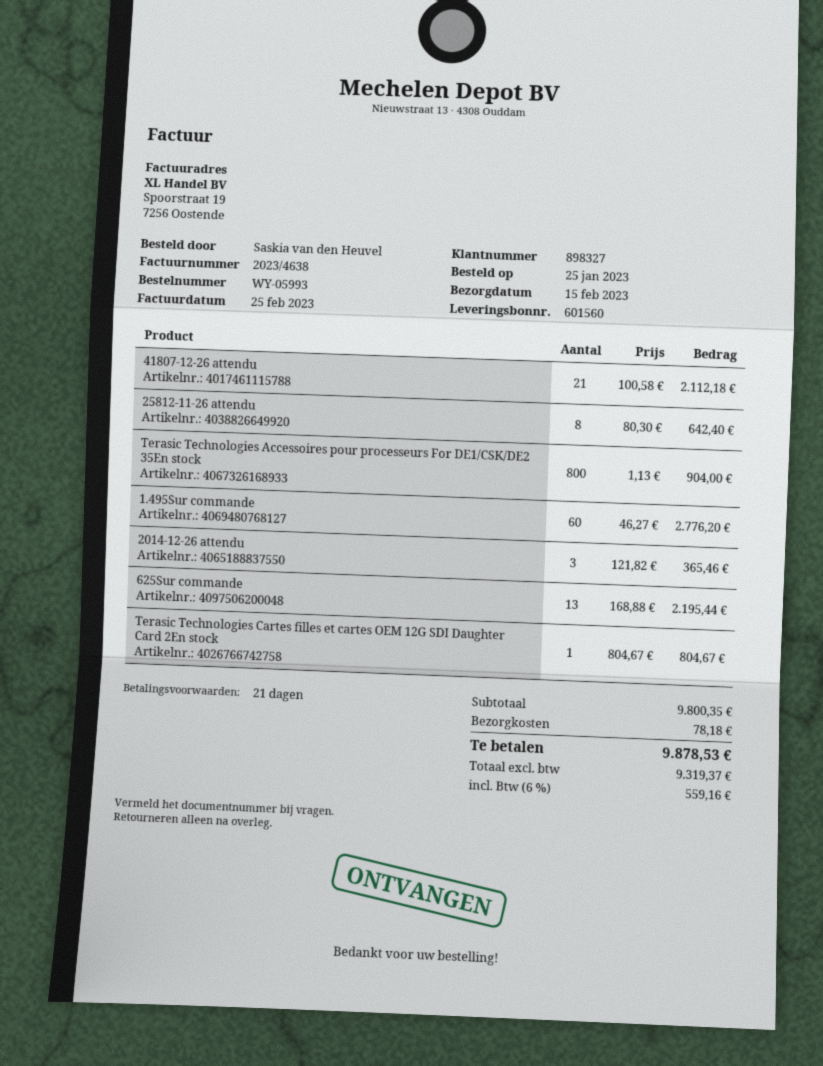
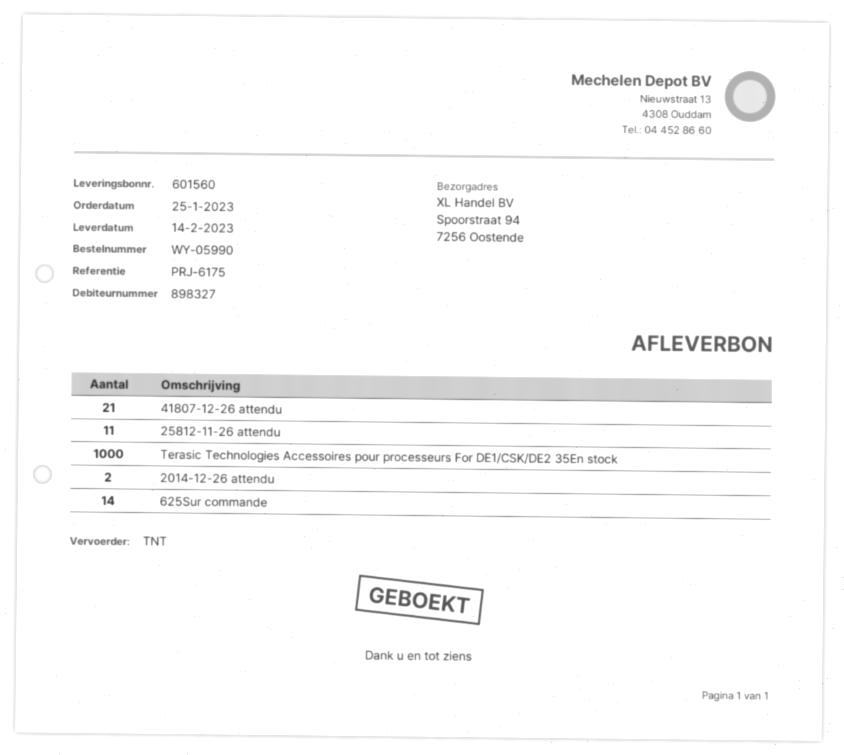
order number: WY-05993 -> WY-05990
delivery date: 2023-02-15 -> 2023-02-14
25812-11-26 attendu: 8 -> 11
Terasic Technologies Accessoires pour processeurs For DE1/CSK/DE2 35En stock: 800 -> 1000
1.495Sur commande: 60 -> none
2014-12-26 attendu: 3 -> 2
625Sur commande: 13 -> 14
Terasic Technologies Cartes filles et cartes OEM 12G SDI Daughter Card 2En stock: 1 -> none

